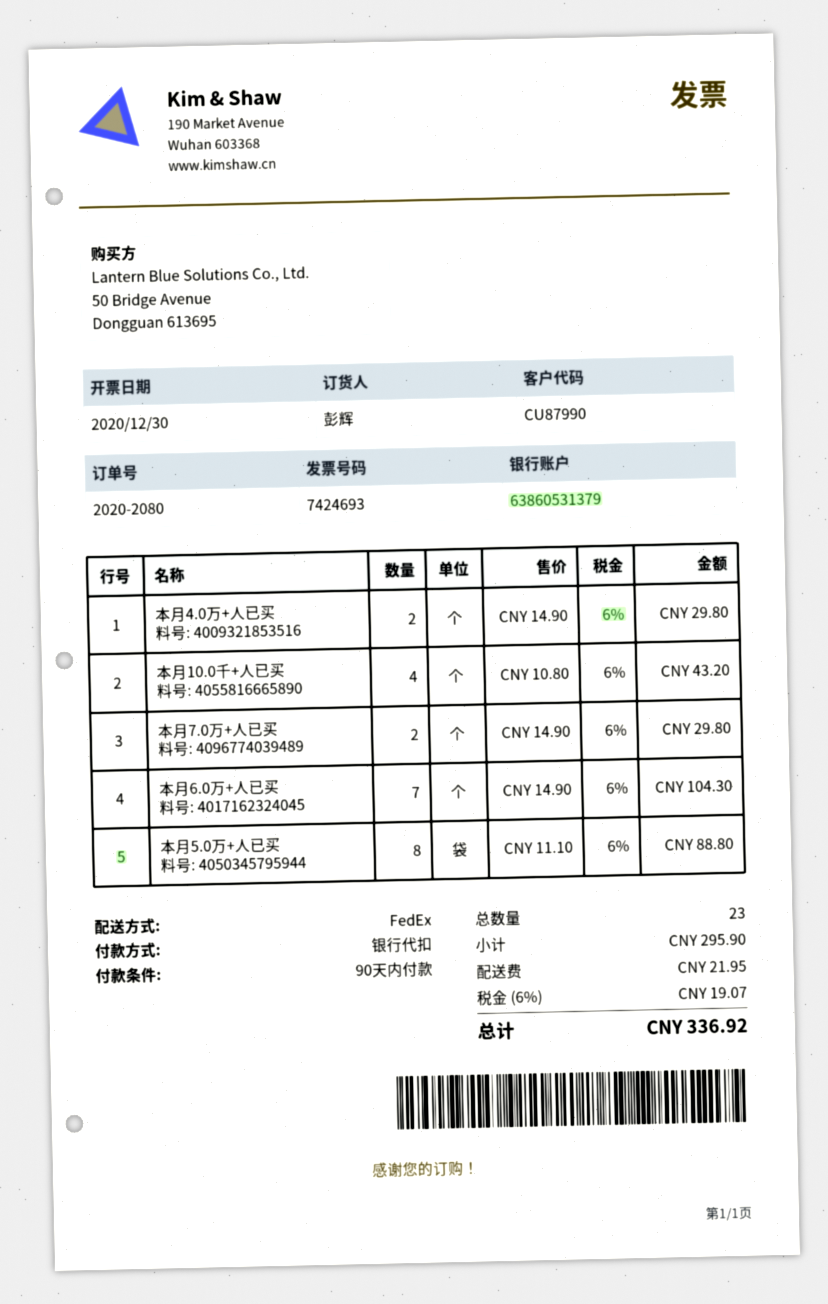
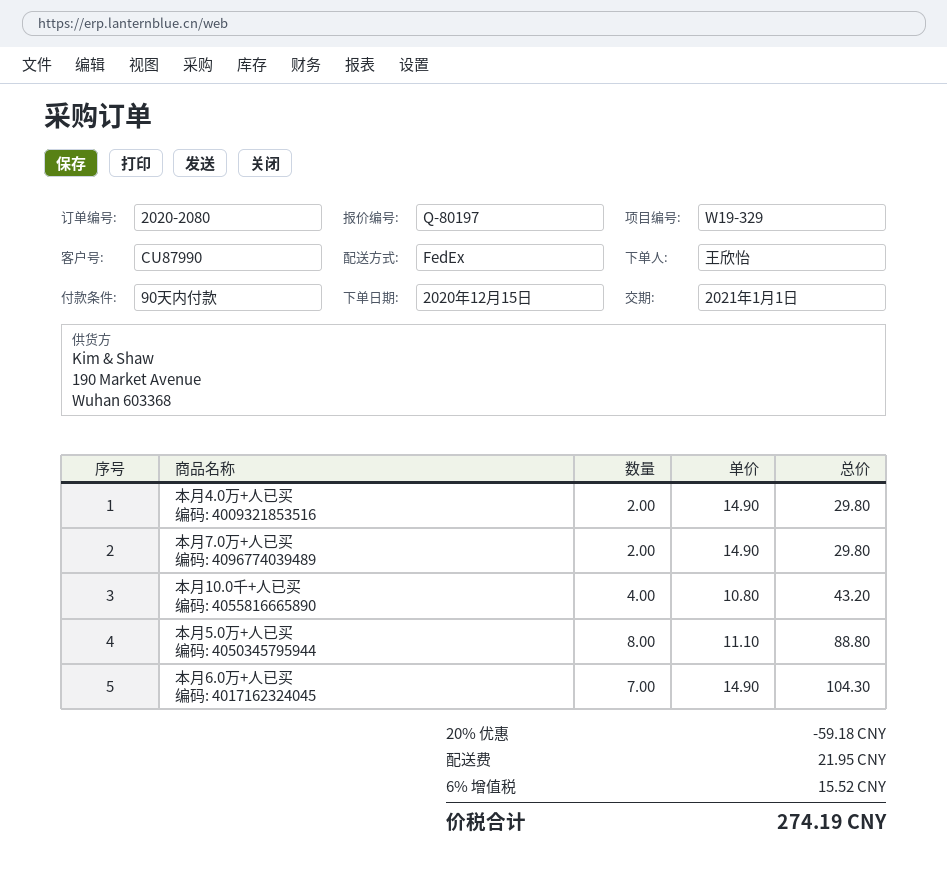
ordered by: 彭辉 -> 王欣怡
discount: none -> 20% = 59.18
tax: 6% = 19.07 -> 6% = 15.52
total: 336.92 -> 274.19

